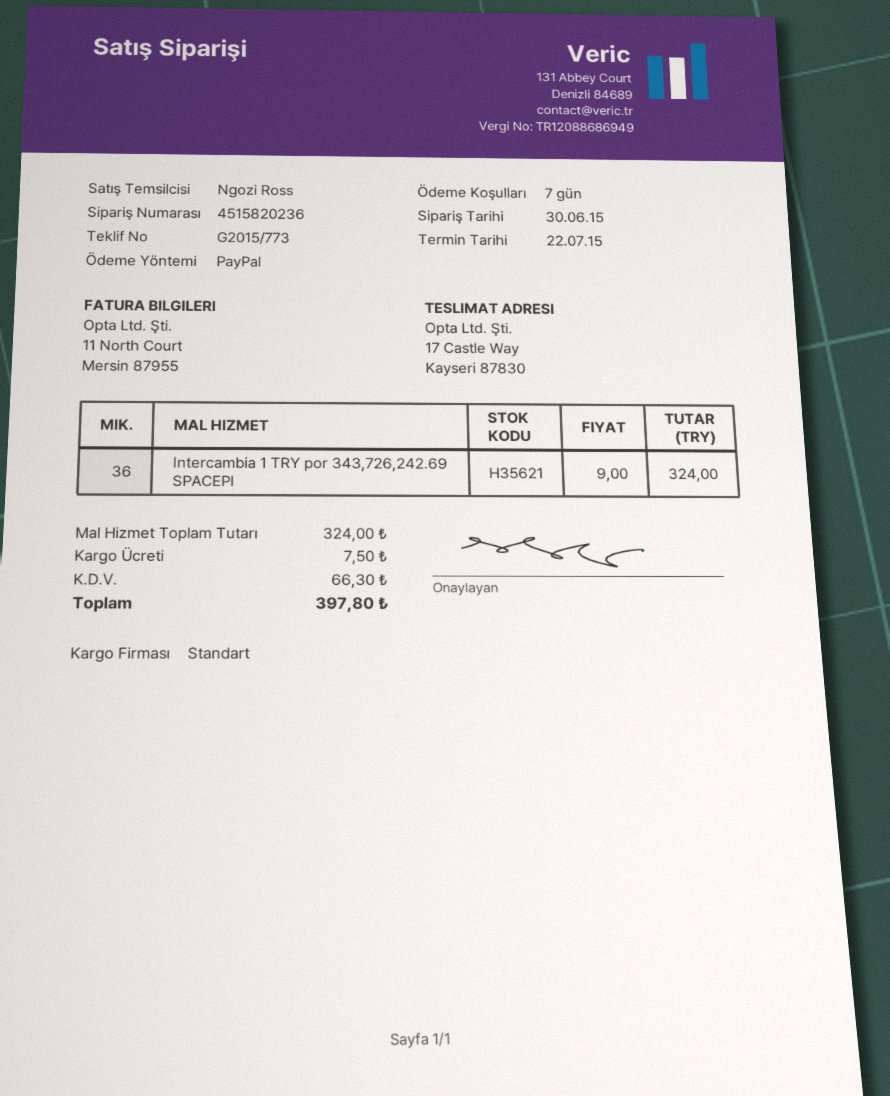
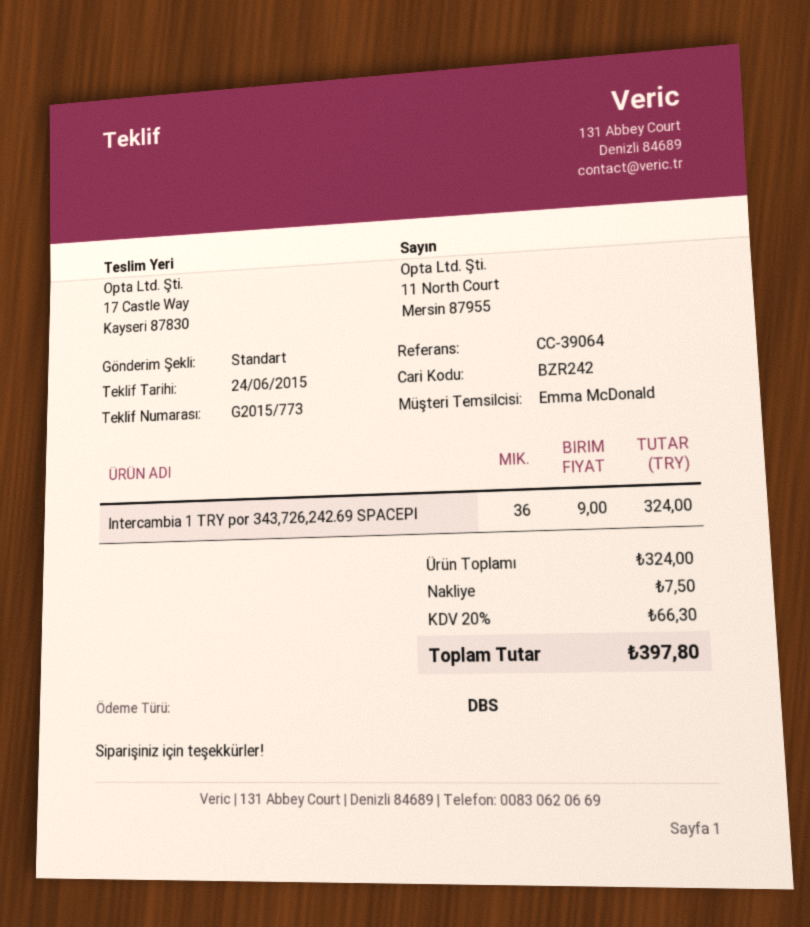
sales rep: Ngozi Ross -> Emma McDonald
payment method: PayPal -> direct debit

